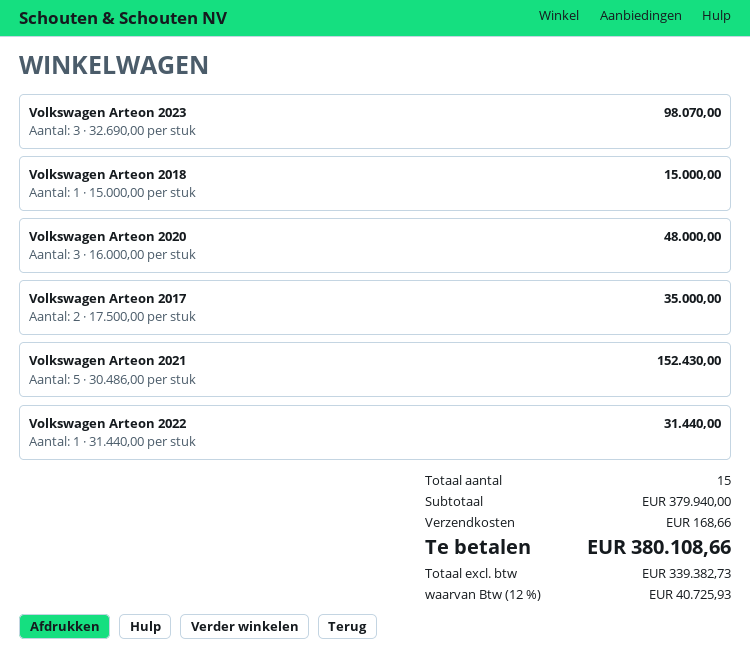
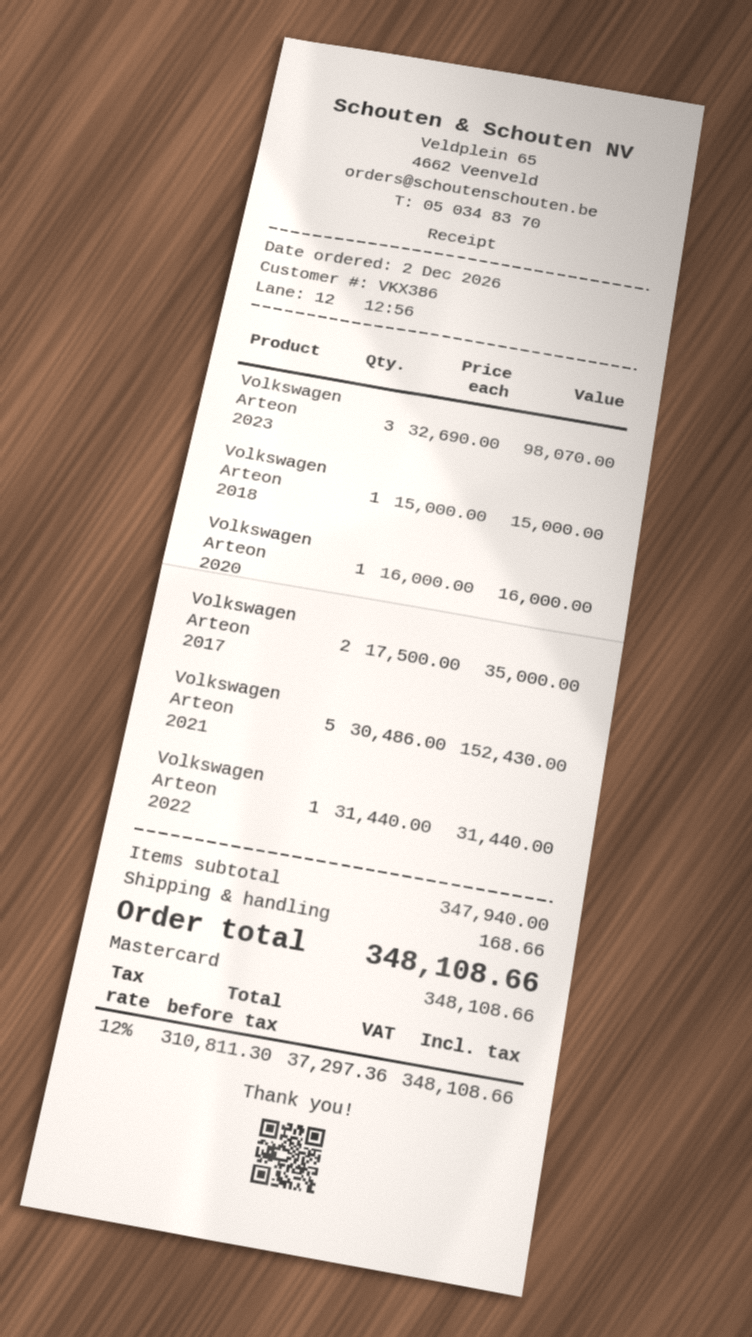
Volkswagen Arteon 2020: 3 x 16000.00 = 48000.00 -> 1 x 16000.00 = 16000.00
subtotal: 379940.00 -> 347940.00
net: 339382.73 -> 310811.30
tax: 12% = 40725.93 -> 12% = 37297.36
total: 380108.66 -> 348108.66

